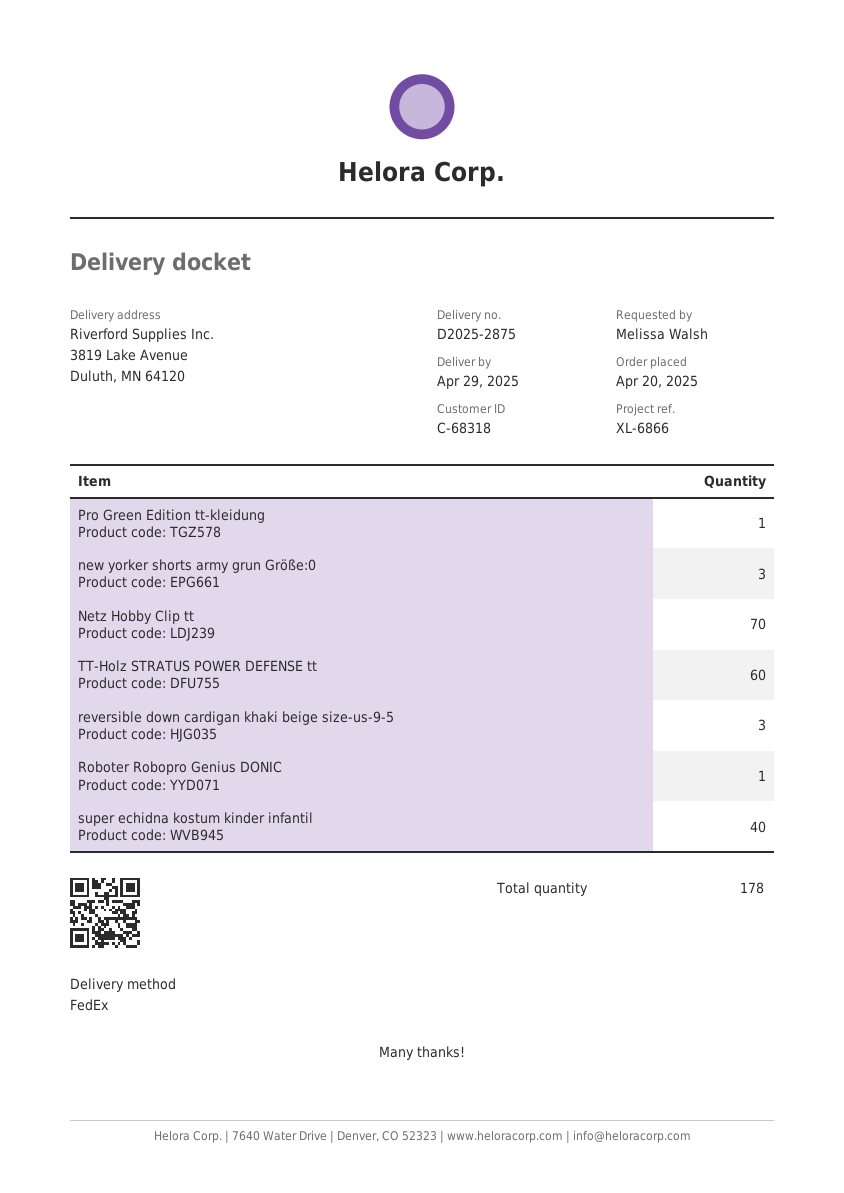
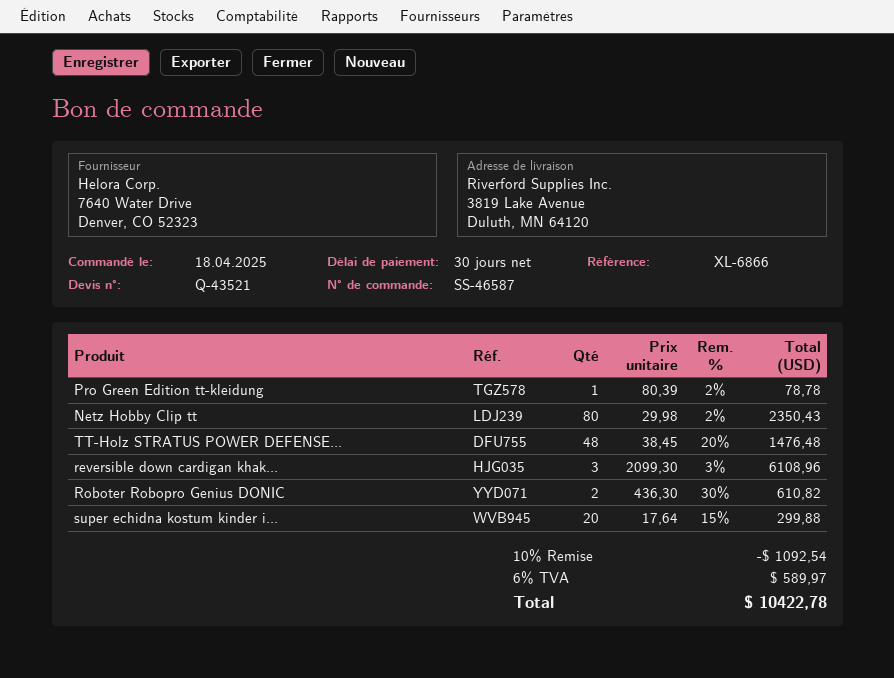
order date: 2025-04-20 -> 2025-04-18
new yorker shorts army grun Größe:0: 3 -> none
Netz Hobby Clip tt: 70 -> 80
TT-Holz STRATUS POWER DEFENSE tt: 60 -> 48
Roboter Robopro Genius DONIC: 1 -> 2
super echidna kostum kinder infantil: 40 -> 20

